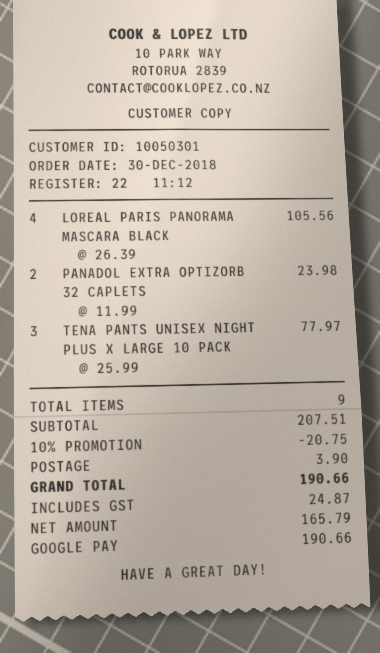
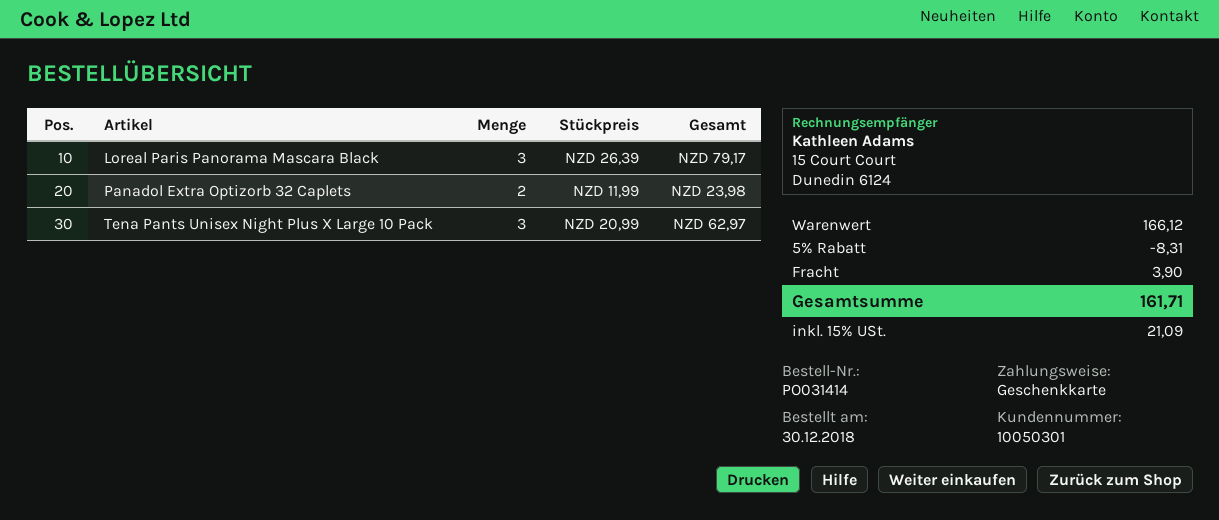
payment method: Google Pay -> gift card
LOREAL PARIS PANORAMA MASCARA BLACK: 4 x 26.39 = 105.56 -> 3 x 26.39 = 79.17
TENA PANTS UNISEX NIGHT PLUS X LARGE 10 PACK: 3 x 25.99 = 77.97 -> 3 x 20.99 = 62.97
subtotal: 207.51 -> 166.12
discount: 10% = 20.75 -> 5% = 8.31
tax: 24.87 -> 21.09
total: 190.66 -> 161.71

